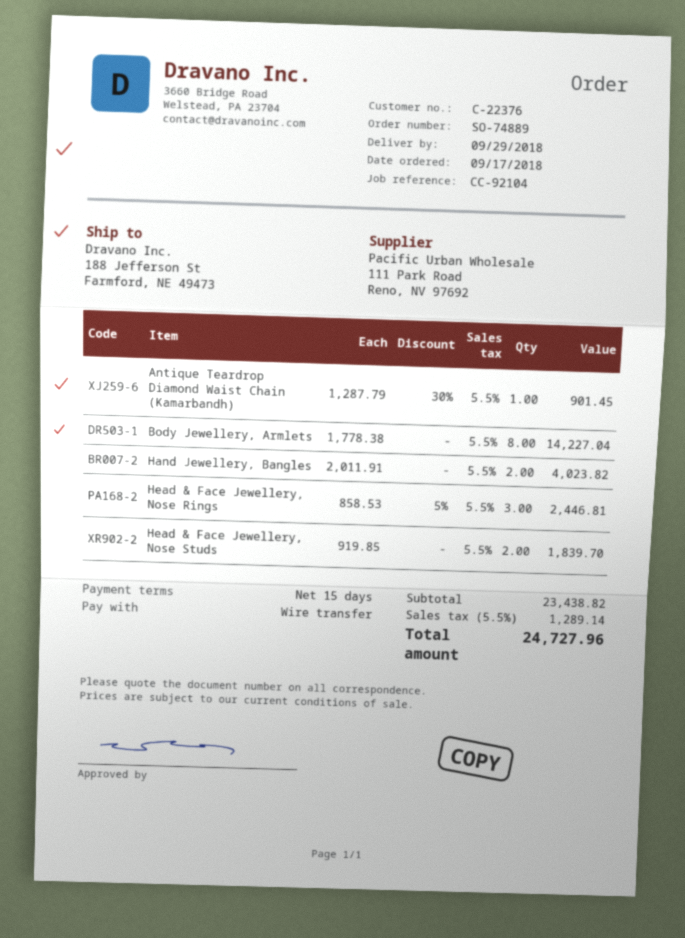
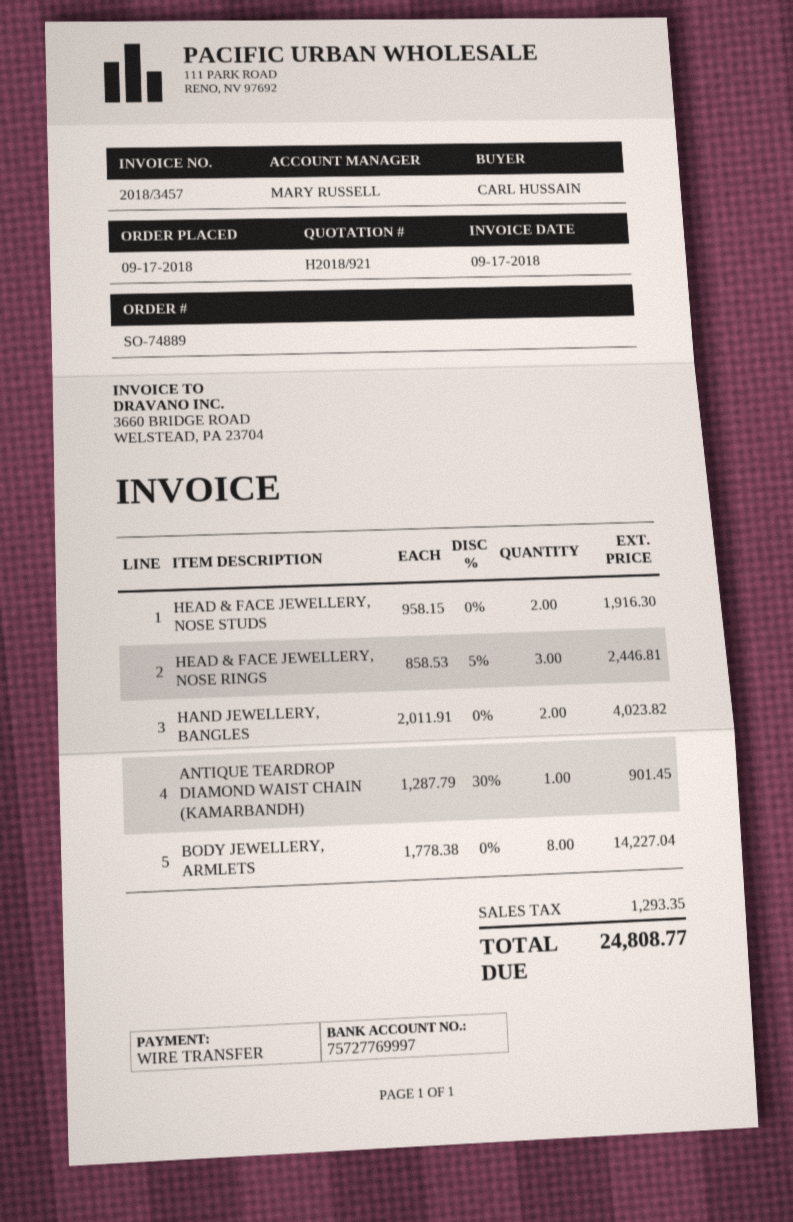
Head & Face Jewellery, Nose Studs: 2 x 919.85 = 1839.70 -> 2 x 958.15 = 1916.30
tax: 1289.14 -> 1293.35
total: 24727.96 -> 24808.77

